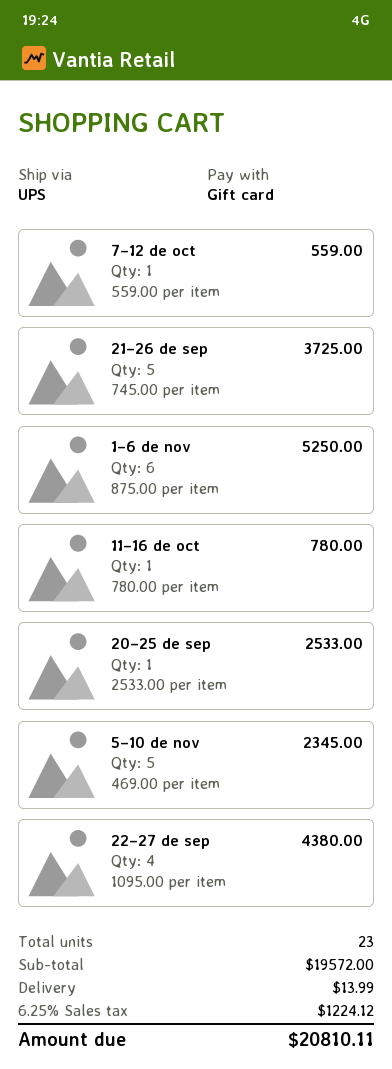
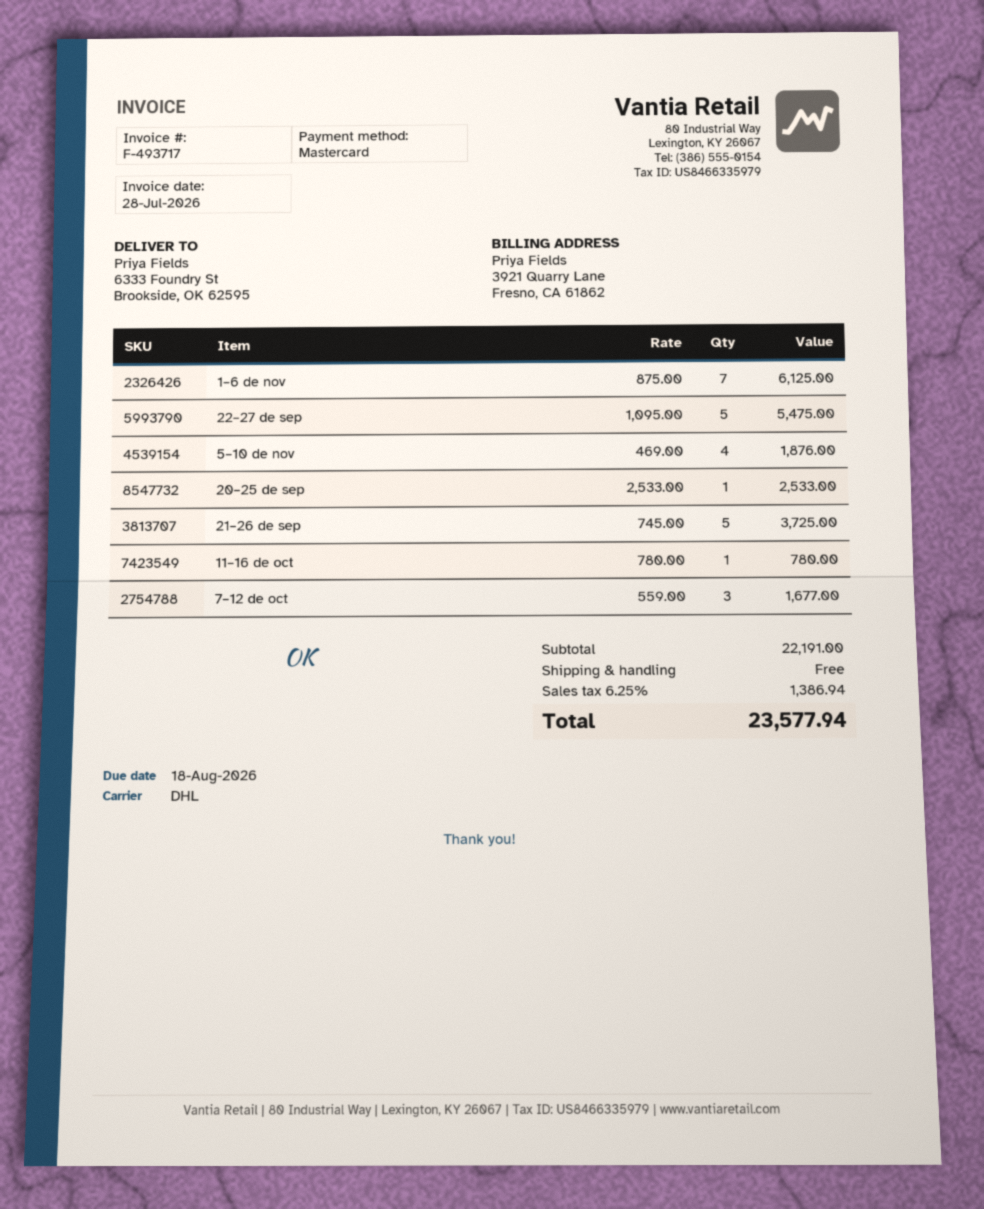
payment method: gift card -> Mastercard
shipping method: UPS -> DHL
7–12 de oct: 1 x 559.00 = 559.00 -> 3 x 559.00 = 1677.00
1–6 de nov: 6 x 875.00 = 5250.00 -> 7 x 875.00 = 6125.00
5–10 de nov: 5 x 469.00 = 2345.00 -> 4 x 469.00 = 1876.00
22–27 de sep: 4 x 1095.00 = 4380.00 -> 5 x 1095.00 = 5475.00
subtotal: 19572.00 -> 22191.00
shipping: 13.99 -> 0.00
tax: 6.25% = 1224.12 -> 6.25% = 1386.94
total: 20810.11 -> 23577.94

